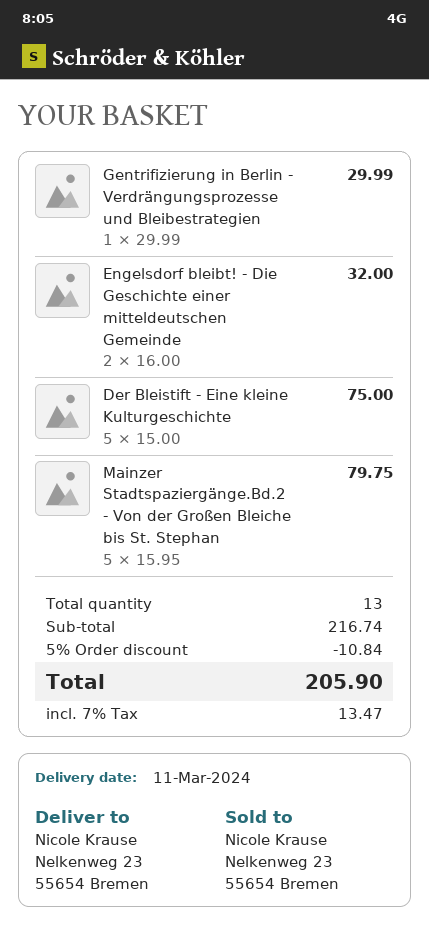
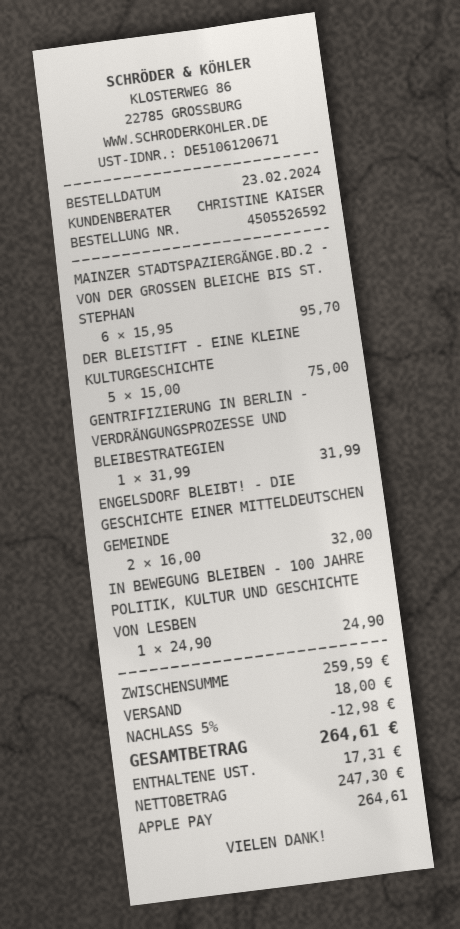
Gentrifizierung in Berlin - Verdrängungsprozesse und Bleibestrategien: 1 x 29.99 = 29.99 -> 1 x 31.99 = 31.99
Mainzer Stadtspaziergänge.Bd.2 - Von der Großen Bleiche bis St. Stephan: 5 x 15.95 = 79.75 -> 6 x 15.95 = 95.70
IN BEWEGUNG BLEIBEN - 100 JAHRE POLITIK, KULTUR UND GESCHICHTE VON LESBEN: none -> 1 x 24.90 = 24.90
subtotal: 216.74 -> 259.59
discount: 5% = 10.84 -> 5% = 12.98
shipping: none -> 18.00
tax: 13.47 -> 17.31
total: 205.90 -> 264.61

